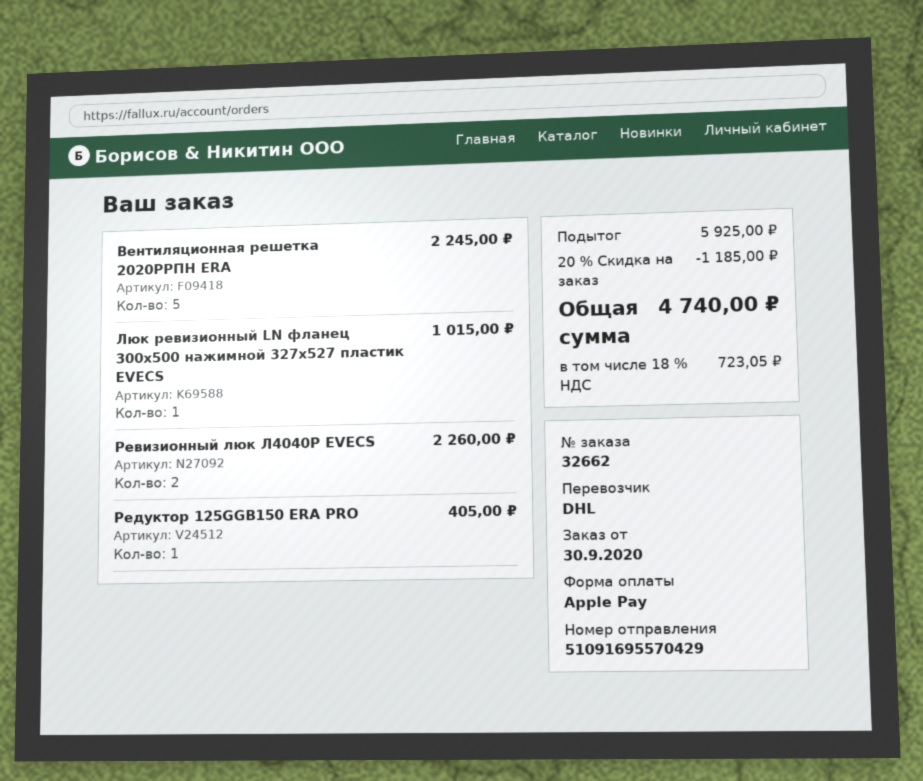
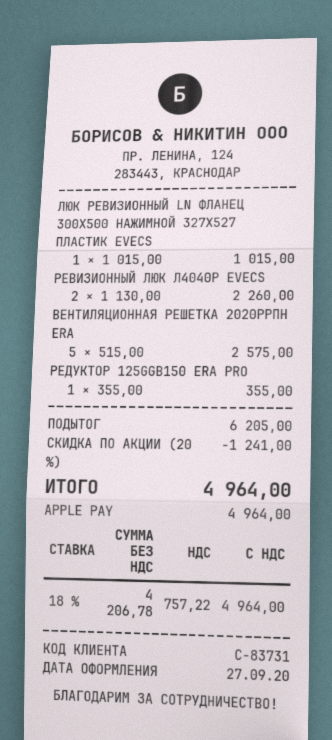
order date: 2020-09-30 -> 2020-09-27
Вентиляционная решетка 2020РРПН ERA: 5 for 2245.00 -> 5 for 2575.00
Редуктор 125GGB150 ERA PRO: 1 for 405.00 -> 1 for 355.00
subtotal: 5925.00 -> 6205.00
discount: 20% = 1185.00 -> 20% = 1241.00
tax: 18% = 723.05 -> 18% = 757.22
total: 4740.00 -> 4964.00

